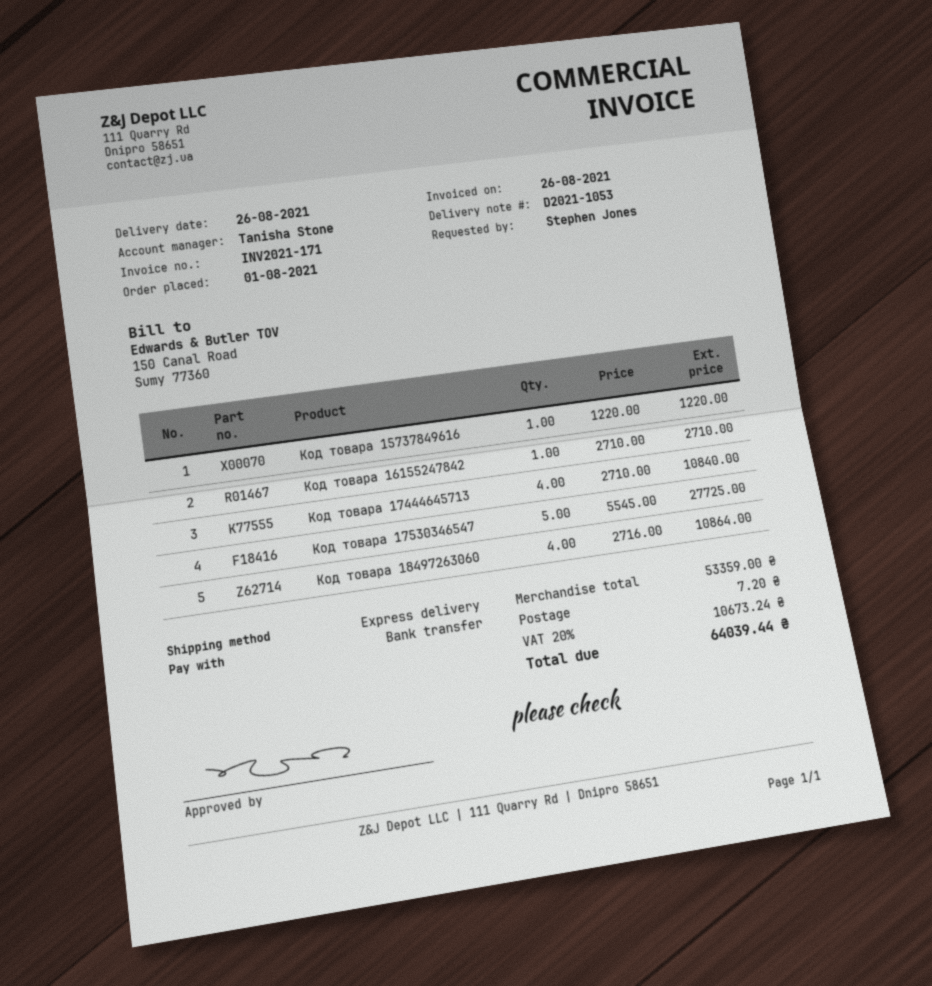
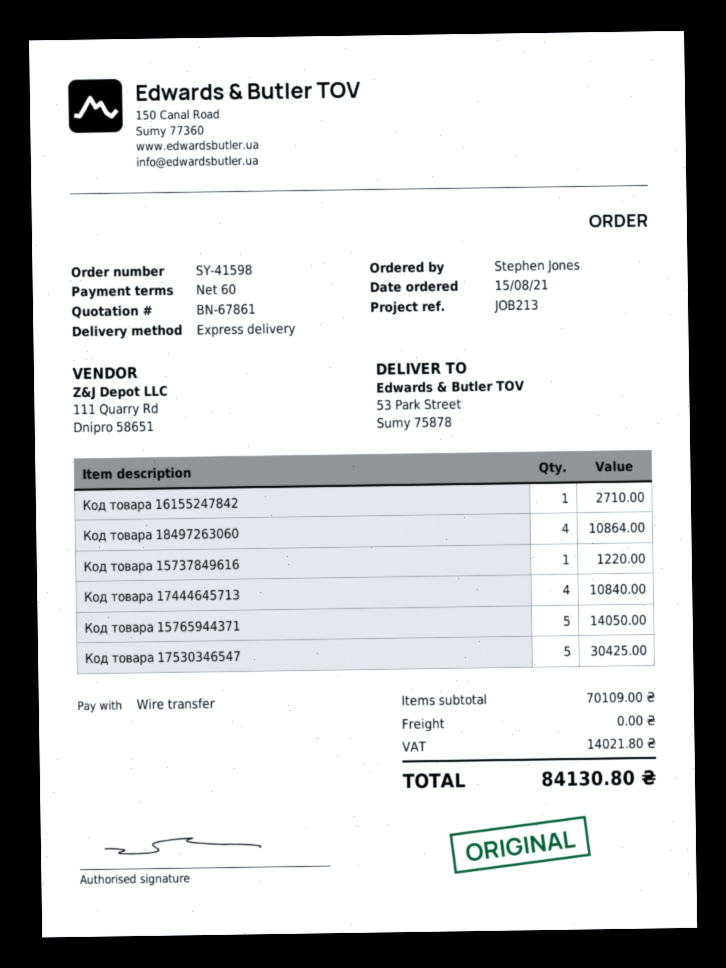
order date: 2021-08-01 -> 2021-08-15
Код товара 17530346547: 5 for 27725.00 -> 5 for 30425.00
Код товара 15765944371: none -> 5 for 14050.00
subtotal: 53359.00 -> 70109.00
shipping: 7.20 -> 0.00
tax: 10673.24 -> 14021.80
total: 64039.44 -> 84130.80

